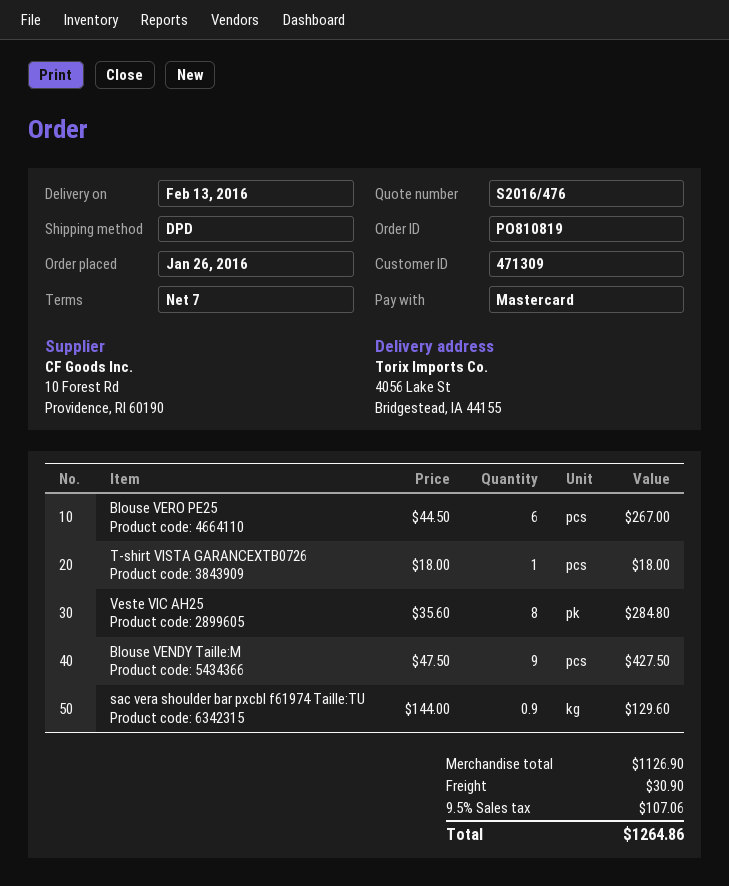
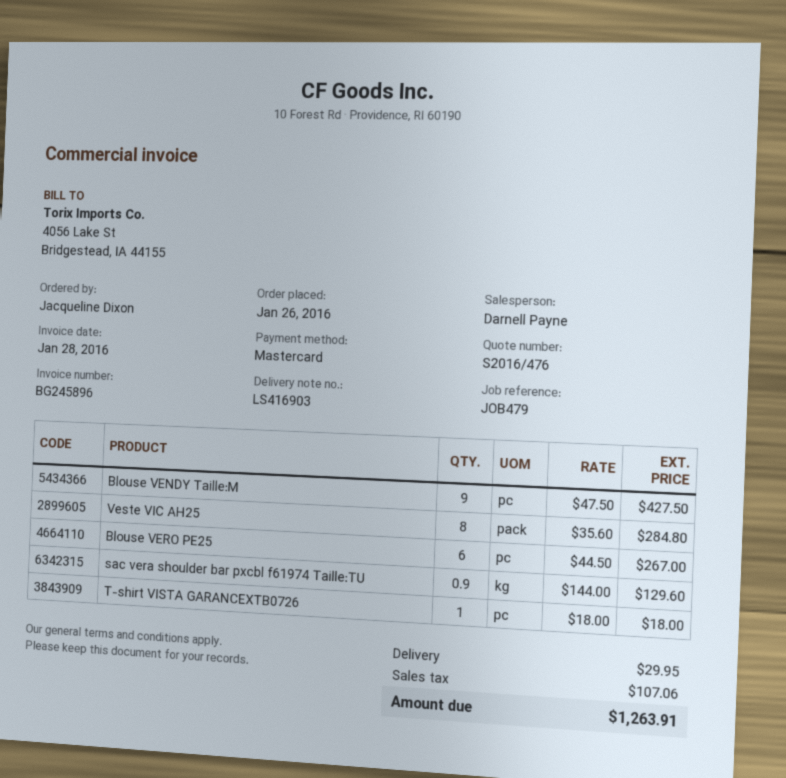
shipping: 30.90 -> 29.95
total: 1264.86 -> 1263.91

